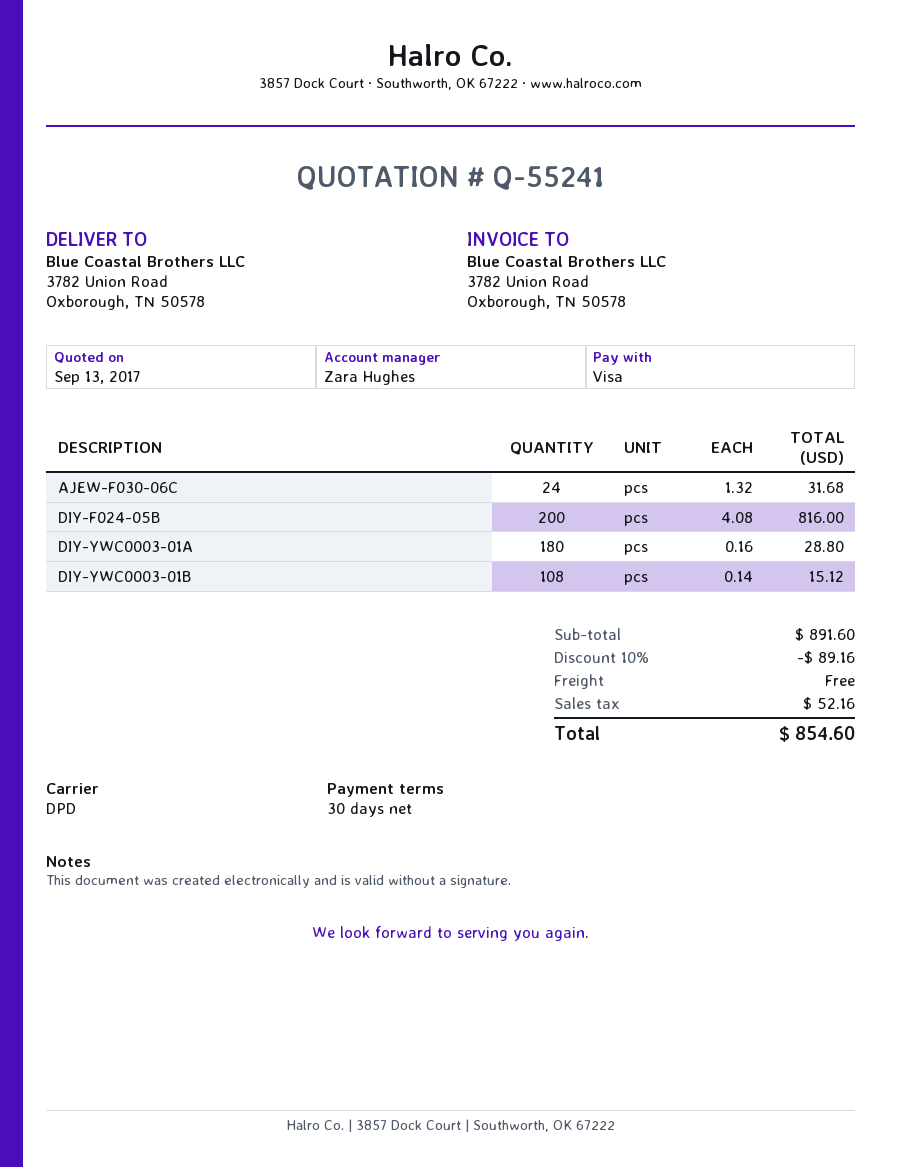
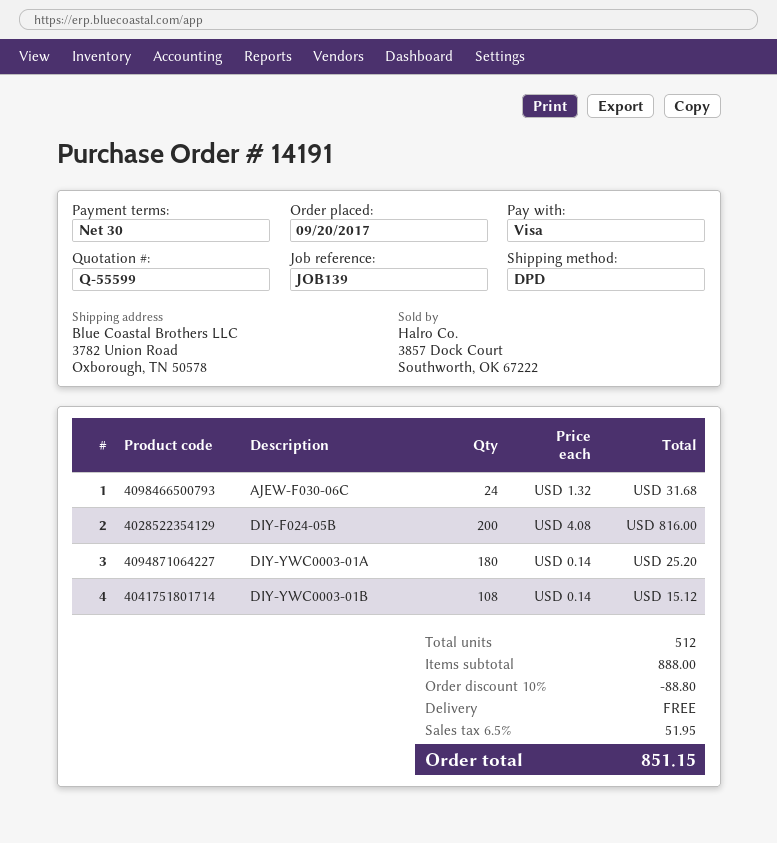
quote number: Q-55241 -> Q-55599
DIY-YWC0003-01A: 180 x 0.16 = 28.80 -> 180 x 0.14 = 25.20
subtotal: 891.60 -> 888.00
discount: 10% = 89.16 -> 10% = 88.80
tax: 52.16 -> 51.95
total: 854.60 -> 851.15

